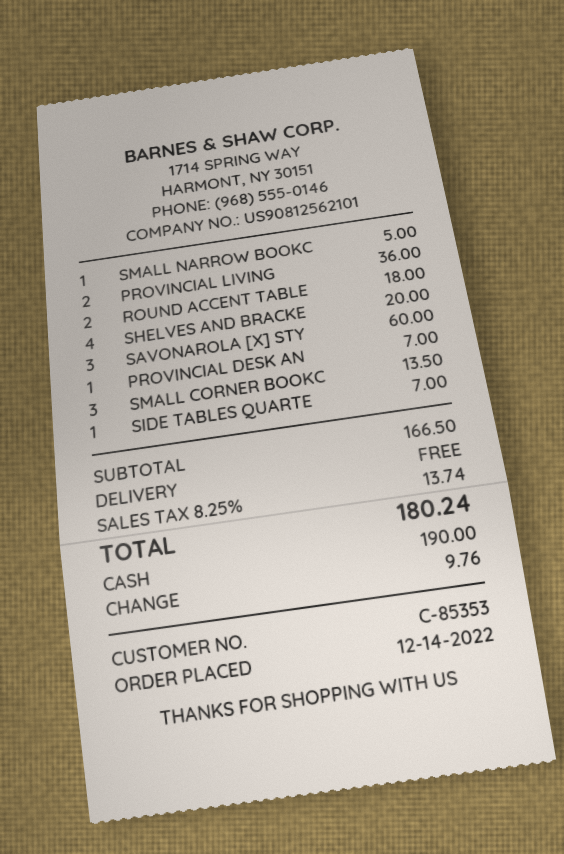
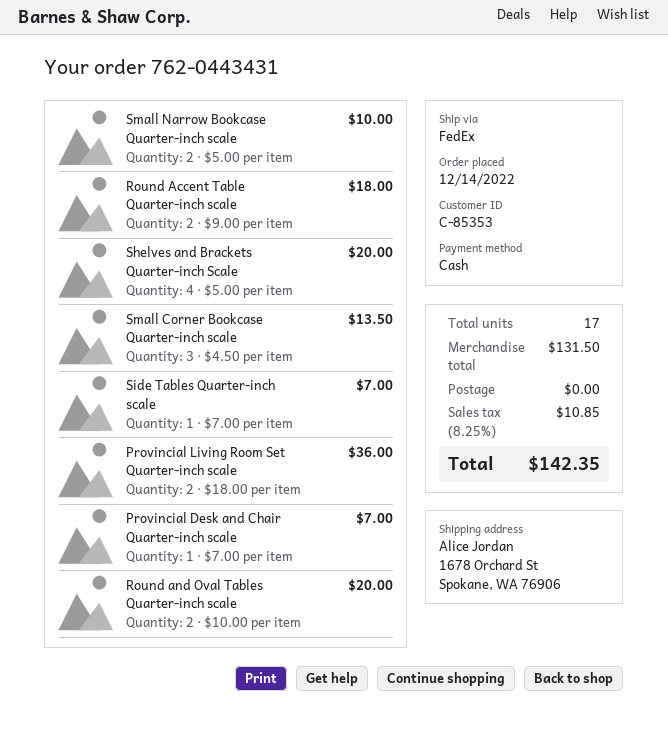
SMALL NARROW BOOKC: 1 for 5.00 -> 2 for 10.00
SAVONAROLA [X] STY: 3 for 60.00 -> none
Round and Oval Tables Quarter-inch scale: none -> 2 for 20.00
subtotal: 166.50 -> 131.50
tax: 8.25% = 13.74 -> 8.25% = 10.85
total: 180.24 -> 142.35

